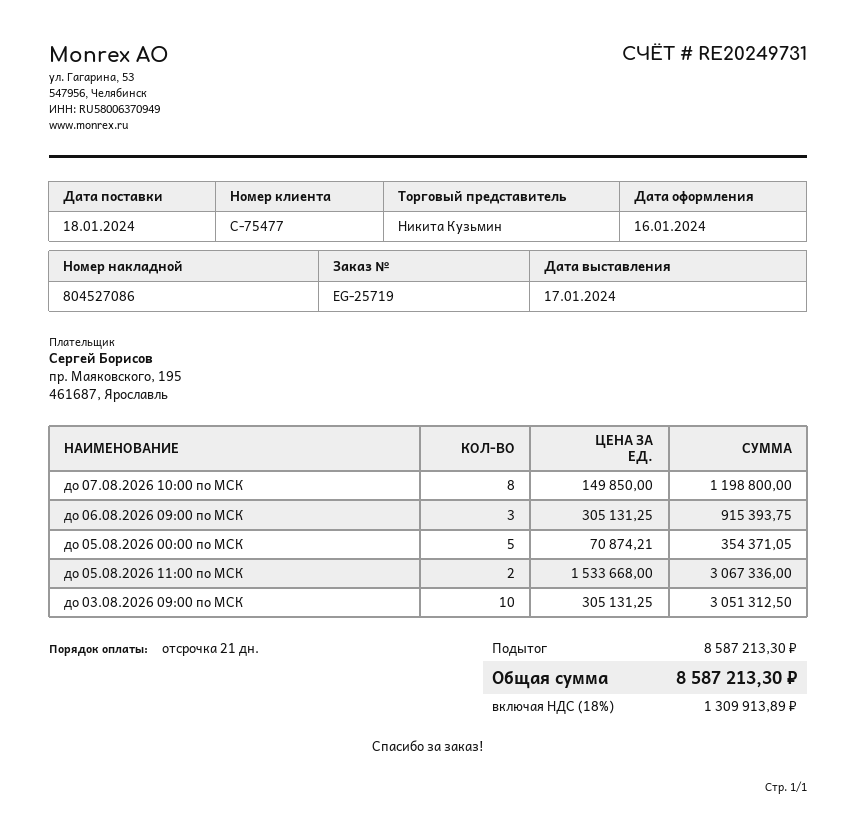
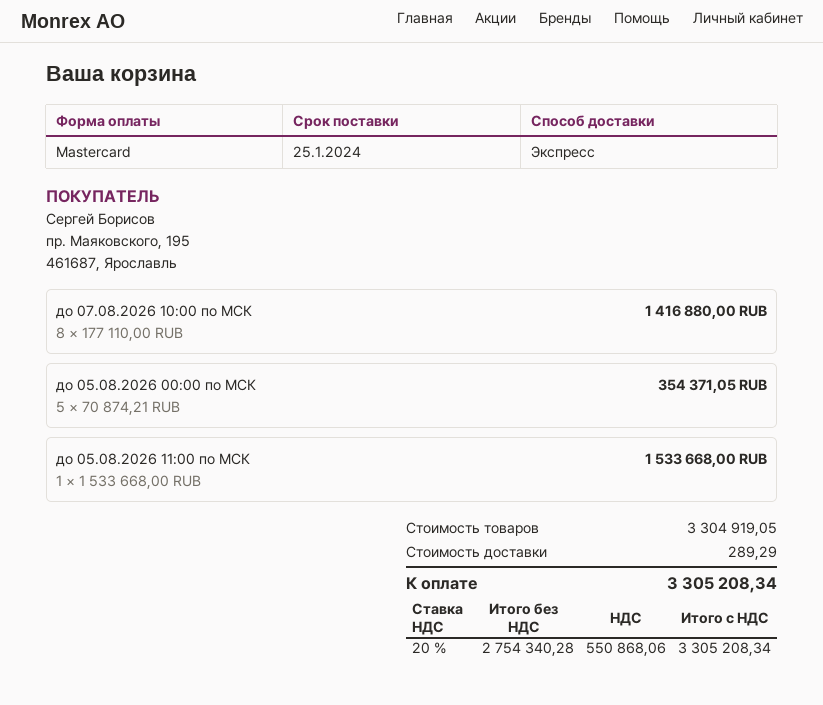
delivery date: 2024-01-18 -> 2024-01-25
до 07.08.2026 10:00 по МСК: 8 x 149850.00 = 1198800.00 -> 8 x 177110.00 = 1416880.00
до 06.08.2026 09:00 по МСК: 3 x 305131.25 = 915393.75 -> none
до 05.08.2026 11:00 по МСК: 2 x 1533668.00 = 3067336.00 -> 1 x 1533668.00 = 1533668.00
до 03.08.2026 09:00 по МСК: 10 x 305131.25 = 3051312.50 -> none
subtotal: 8587213.30 -> 3304919.05
shipping: none -> 289.29
tax: 18% = 1309913.89 -> 20% = 550868.06
total: 8587213.30 -> 3305208.34

